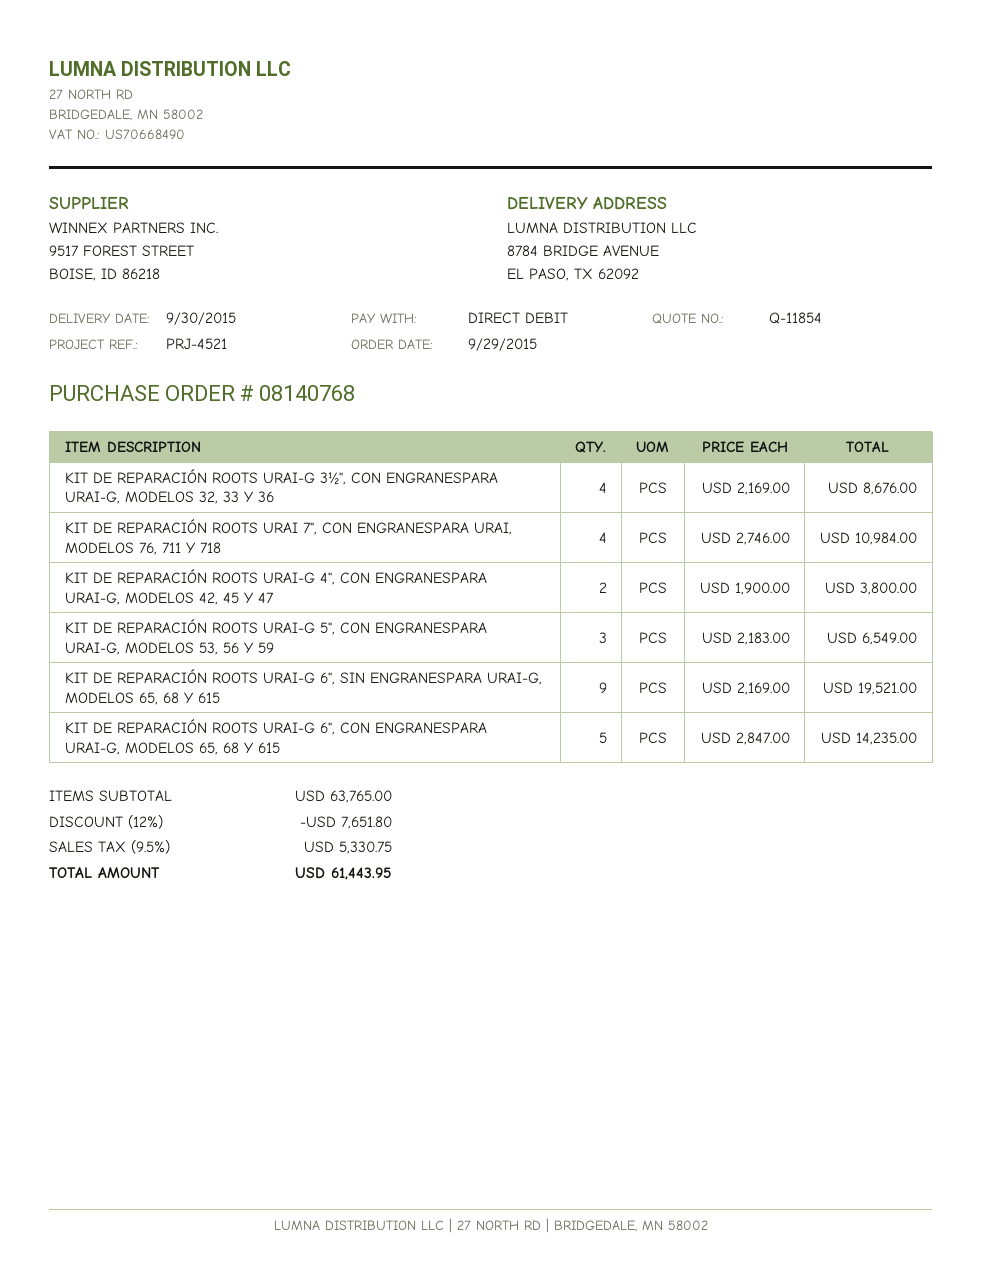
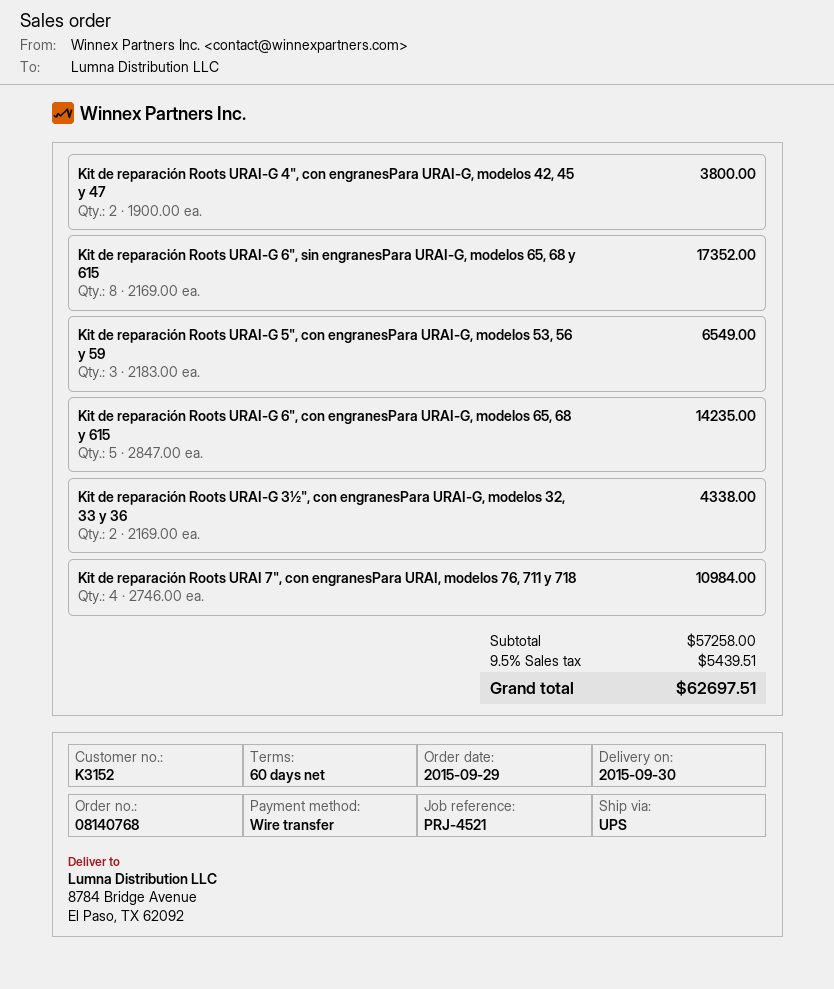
payment method: direct debit -> bank transfer
KIT DE REPARACIÓN ROOTS URAI-G 3½", CON ENGRANESPARA URAI-G, MODELOS 32, 33 Y 36: 4 x 2169.00 = 8676.00 -> 2 x 2169.00 = 4338.00
KIT DE REPARACIÓN ROOTS URAI-G 6", SIN ENGRANESPARA URAI-G, MODELOS 65, 68 Y 615: 9 x 2169.00 = 19521.00 -> 8 x 2169.00 = 17352.00
subtotal: 63765.00 -> 57258.00
discount: 12% = 7651.80 -> none
tax: 9.5% = 5330.75 -> 9.5% = 5439.51
total: 61443.95 -> 62697.51

